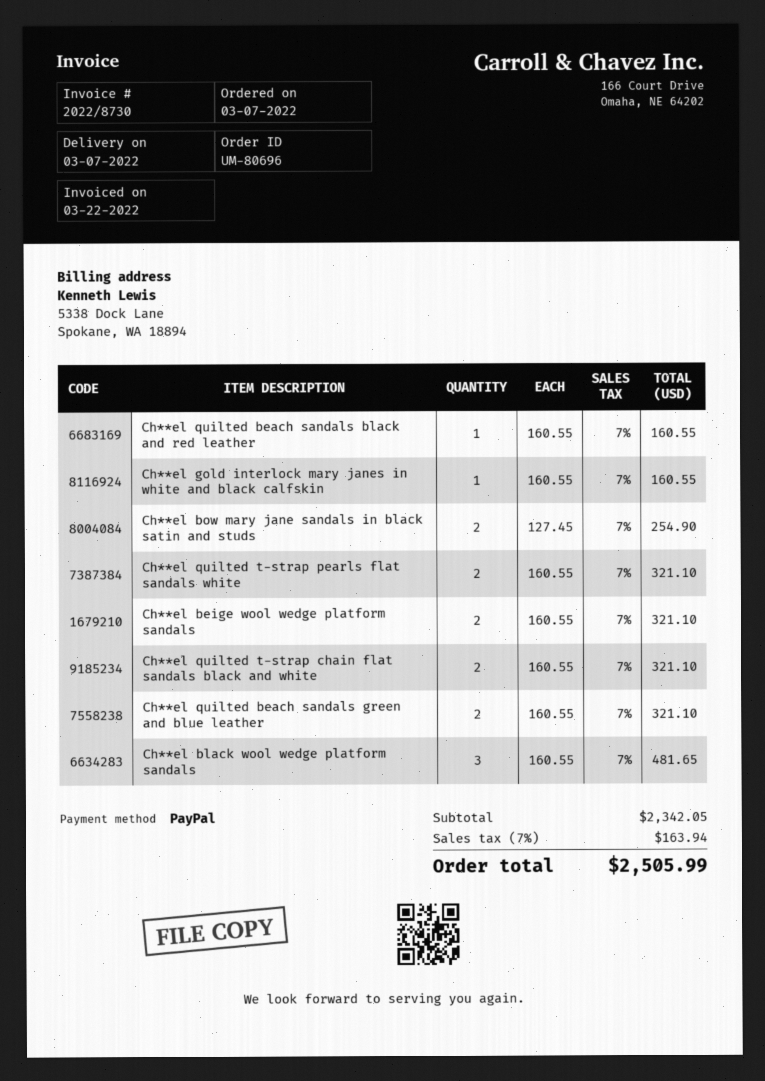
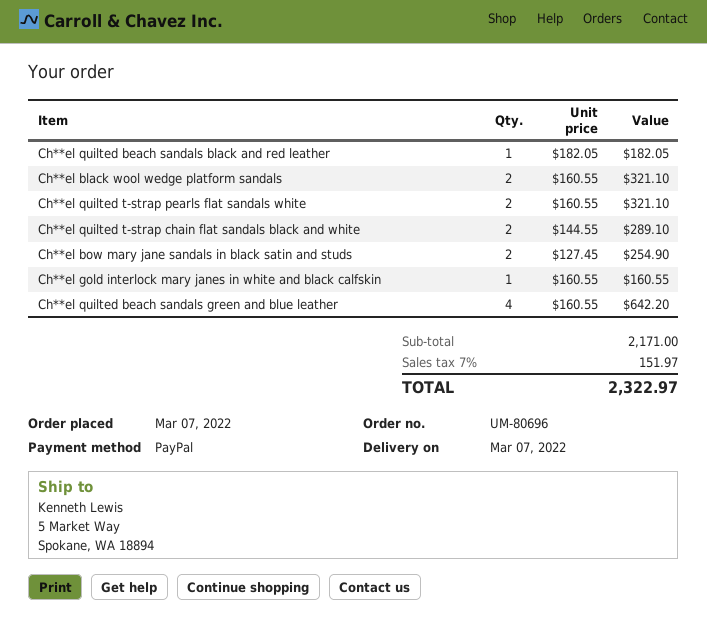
Ch**el quilted beach sandals black and red leather: 1 x 160.55 = 160.55 -> 1 x 182.05 = 182.05
Ch**el beige wool wedge platform sandals: 2 x 160.55 = 321.10 -> none
Ch**el quilted t-strap chain flat sandals black and white: 2 x 160.55 = 321.10 -> 2 x 144.55 = 289.10
Ch**el quilted beach sandals green and blue leather: 2 x 160.55 = 321.10 -> 4 x 160.55 = 642.20
Ch**el black wool wedge platform sandals: 3 x 160.55 = 481.65 -> 2 x 160.55 = 321.10
subtotal: 2342.05 -> 2171.00
tax: 7% = 163.94 -> 7% = 151.97
total: 2505.99 -> 2322.97

